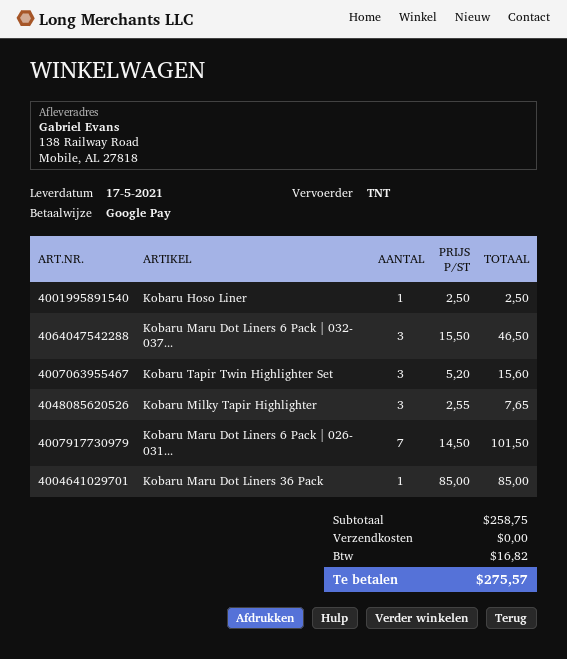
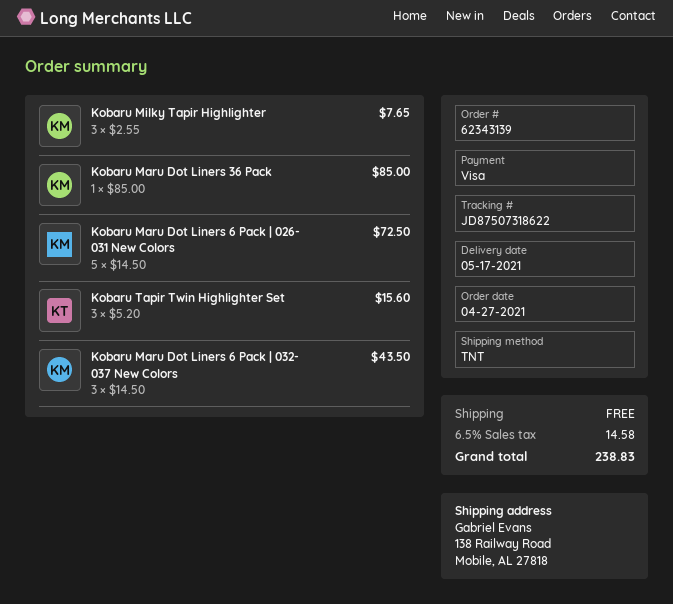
payment method: Google Pay -> Visa
Kobaru Hoso Liner: 1 x 2.50 = 2.50 -> none
Kobaru Maru Dot Liners 6 Pack | 032- 037...: 3 x 15.50 = 46.50 -> 3 x 14.50 = 43.50
Kobaru Maru Dot Liners 6 Pack | 026- 031...: 7 x 14.50 = 101.50 -> 5 x 14.50 = 72.50
tax: 16.82 -> 14.58
total: 275.57 -> 238.83

